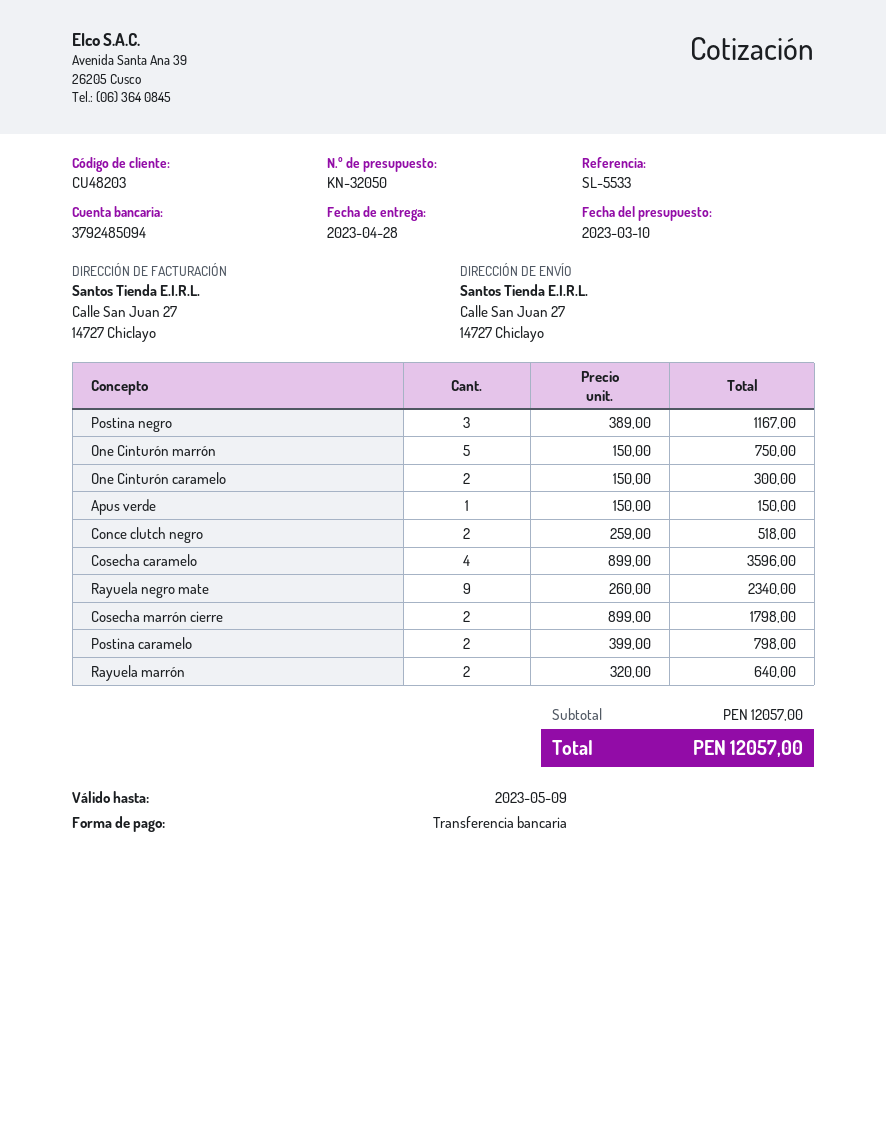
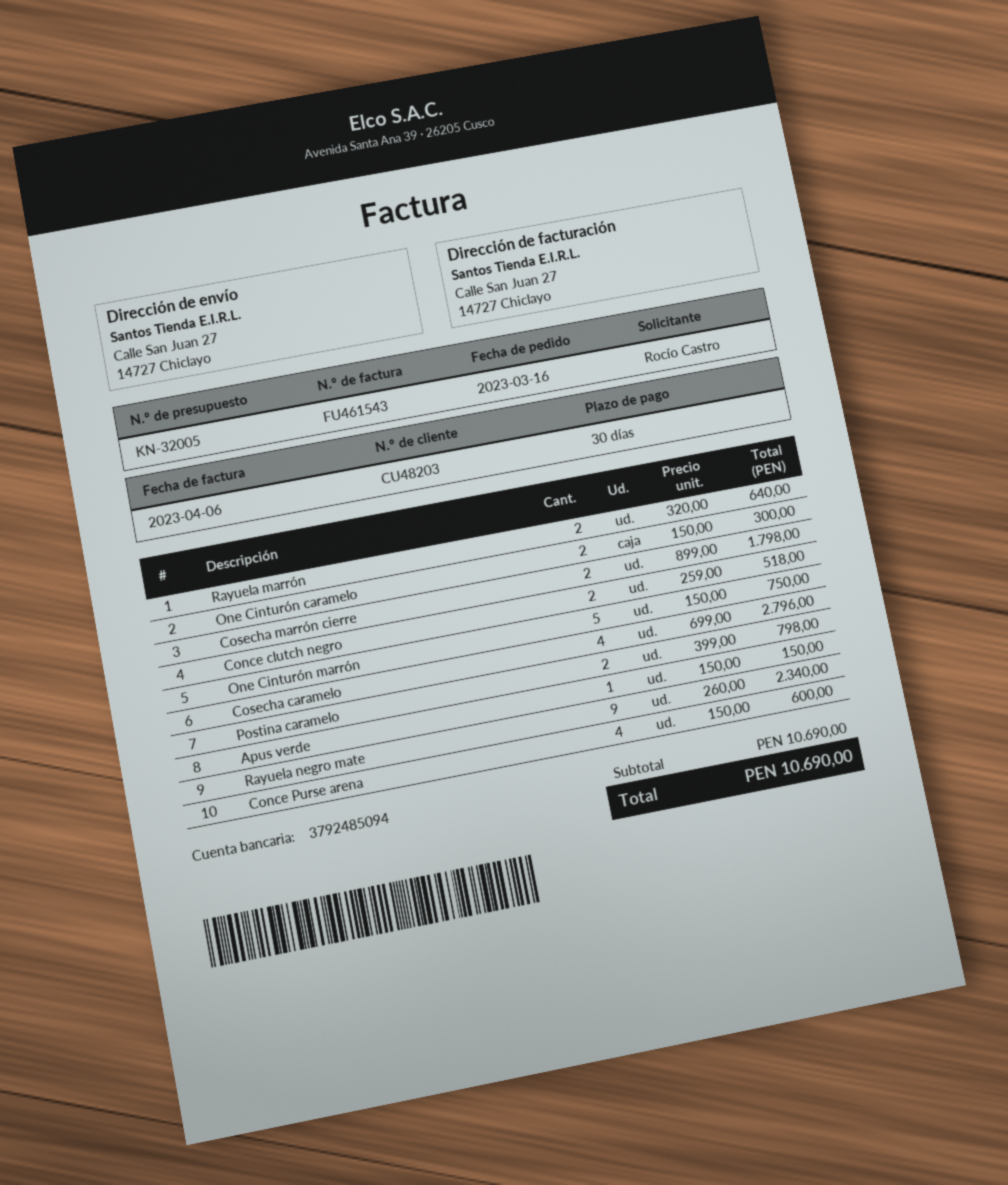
quote number: KN-32050 -> KN-32005
Postina negro: 3 x 389.00 = 1167.00 -> none
Cosecha caramelo: 4 x 899.00 = 3596.00 -> 4 x 699.00 = 2796.00
Conce Purse arena: none -> 4 x 150.00 = 600.00
subtotal: 12057.00 -> 10690.00
total: 12057.00 -> 10690.00

